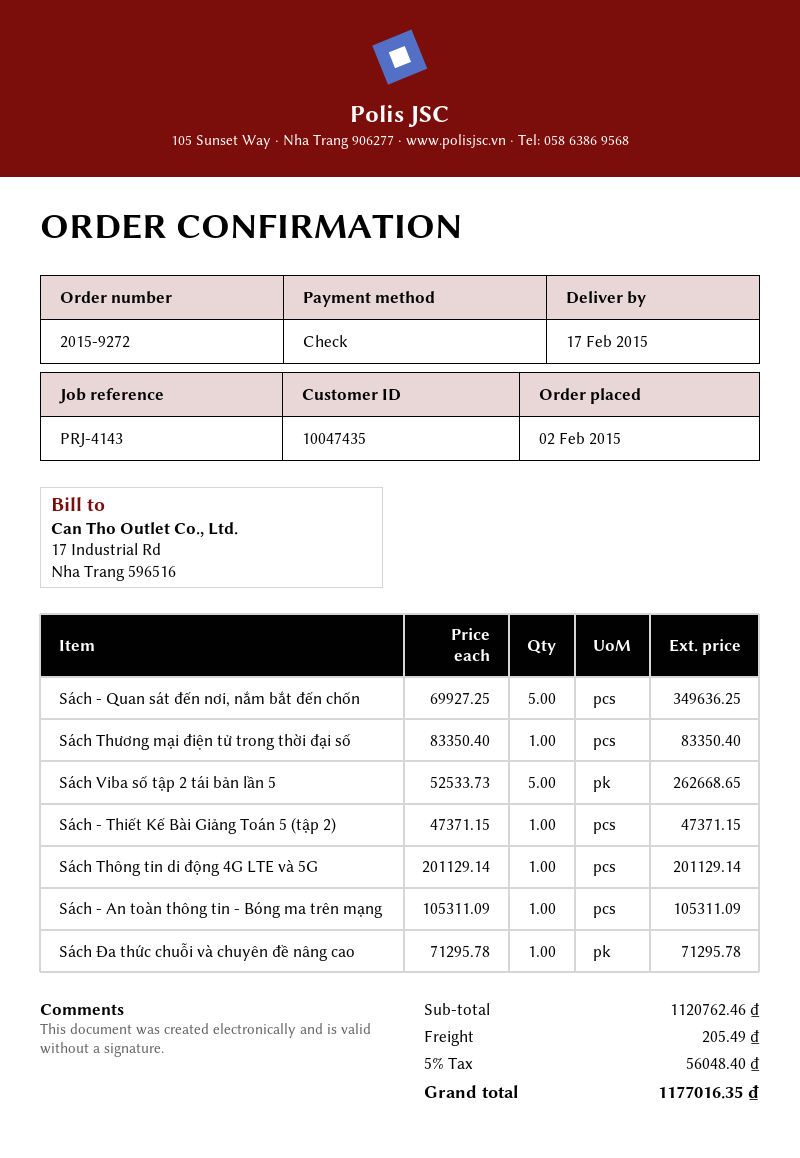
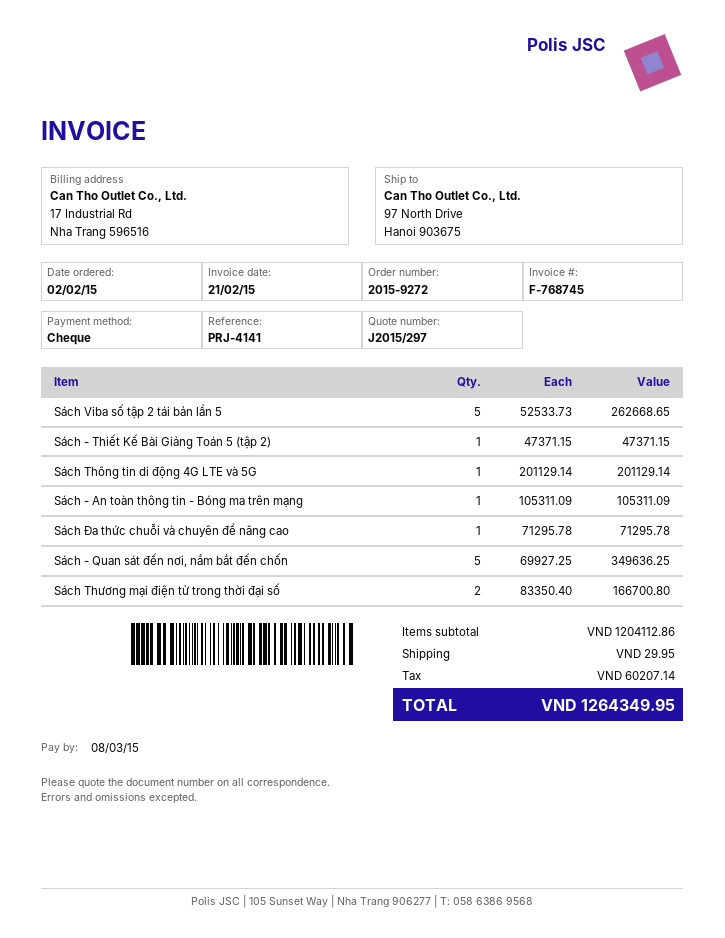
reference: PRJ-4143 -> PRJ-4141
Sách Thương mại điện tử trong thời đại số: 1 x 83350.40 = 83350.40 -> 2 x 83350.40 = 166700.80
subtotal: 1120762.46 -> 1204112.86
shipping: 205.49 -> 29.95
tax: 56048.40 -> 60207.14
total: 1177016.35 -> 1264349.95

